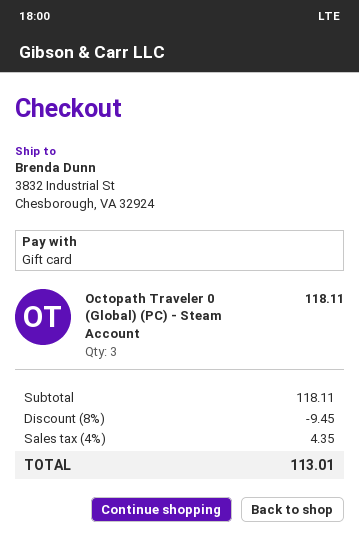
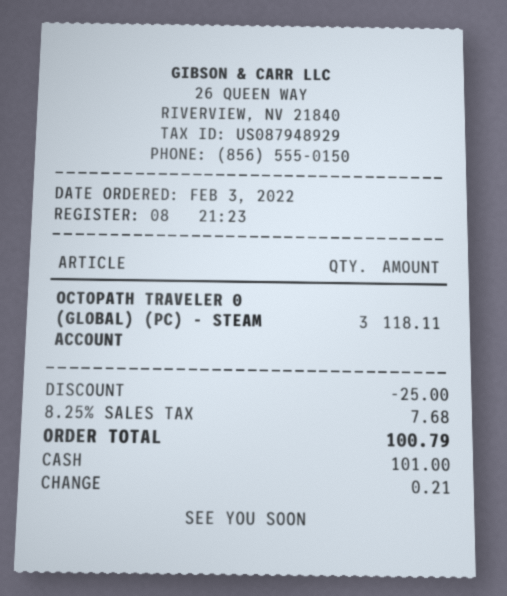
payment method: gift card -> cash
discount: 9.45 -> 25.00
tax: 4% = 4.35 -> 8.25% = 7.68
total: 113.01 -> 100.79

